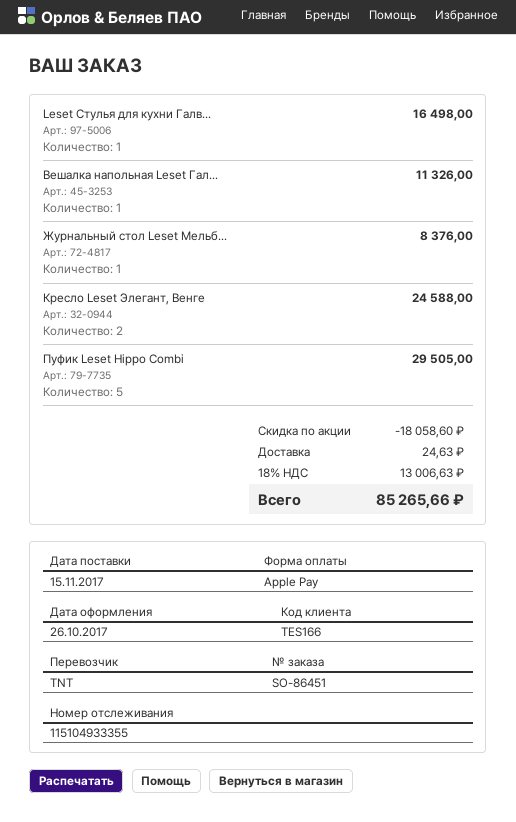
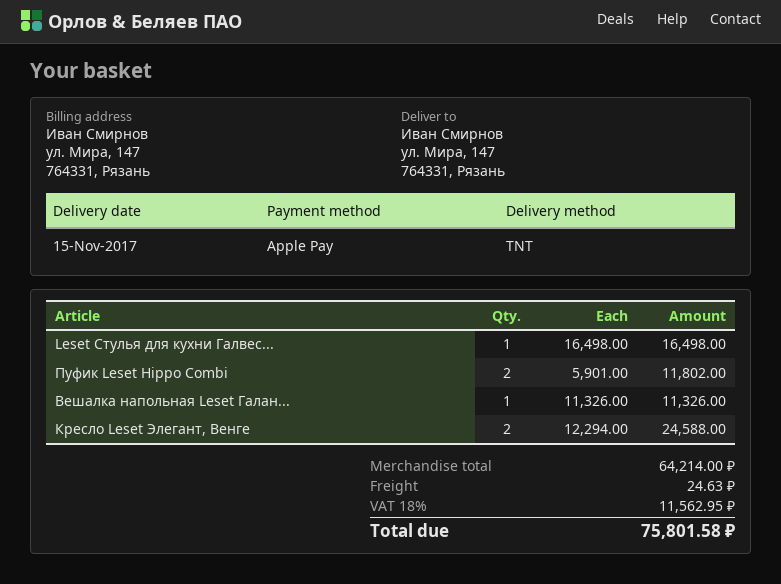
Журнальный стол Leset Мельб...: 1 for 8376.00 -> none
Пуфик Leset Hippo Combi: 5 for 29505.00 -> 2 for 11802.00
discount: 18058.60 -> none
tax: 18% = 13006.63 -> 18% = 11562.95
total: 85265.66 -> 75801.58

